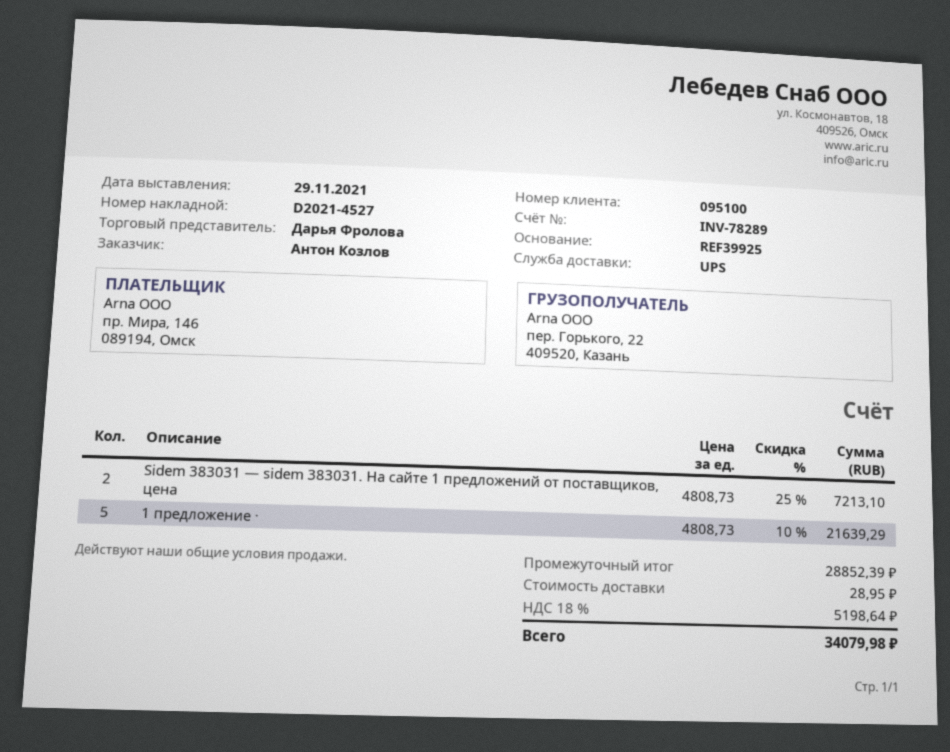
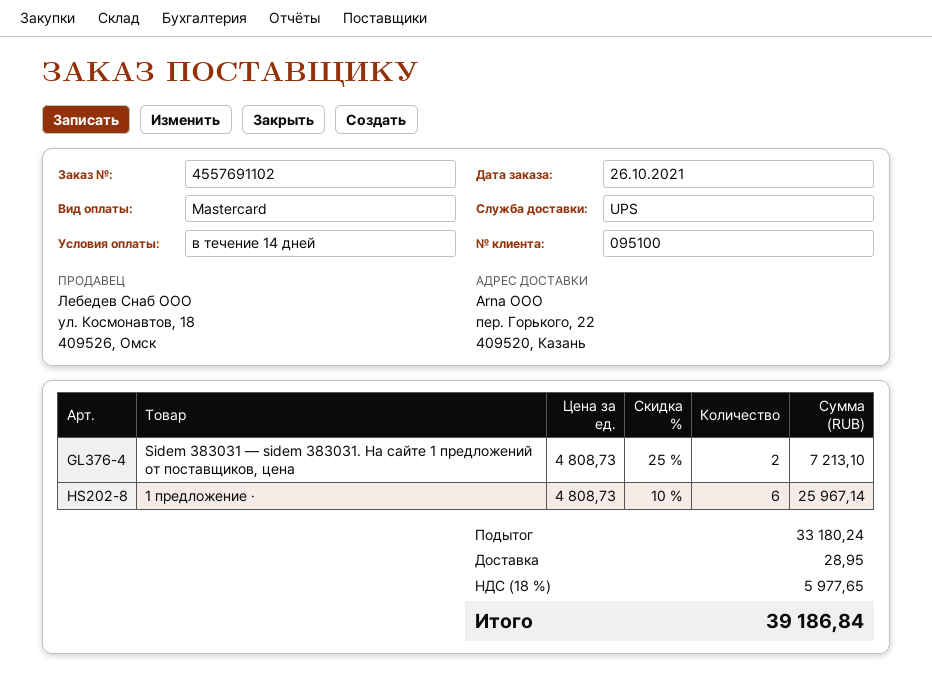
1 предложение ·: 5 x 4808.73 - 10% = 21639.29 -> 6 x 4808.73 - 10% = 25967.14
subtotal: 28852.39 -> 33180.24
tax: 18% = 5198.64 -> 18% = 5977.65
total: 34079.98 -> 39186.84

